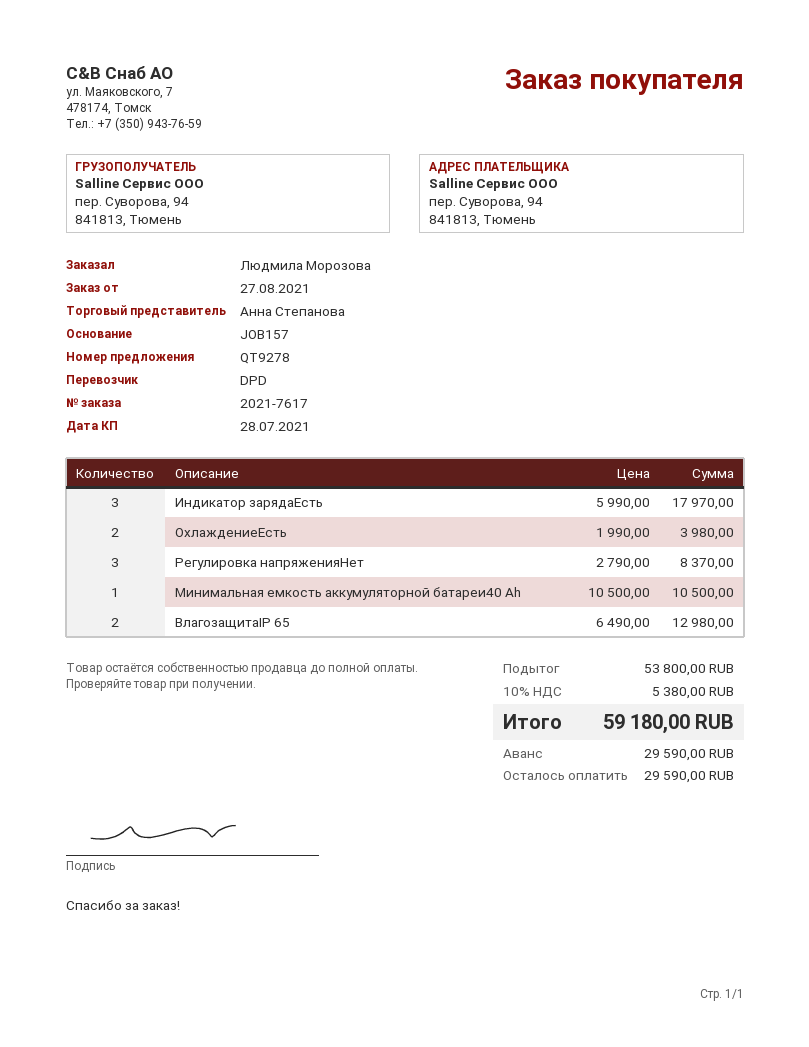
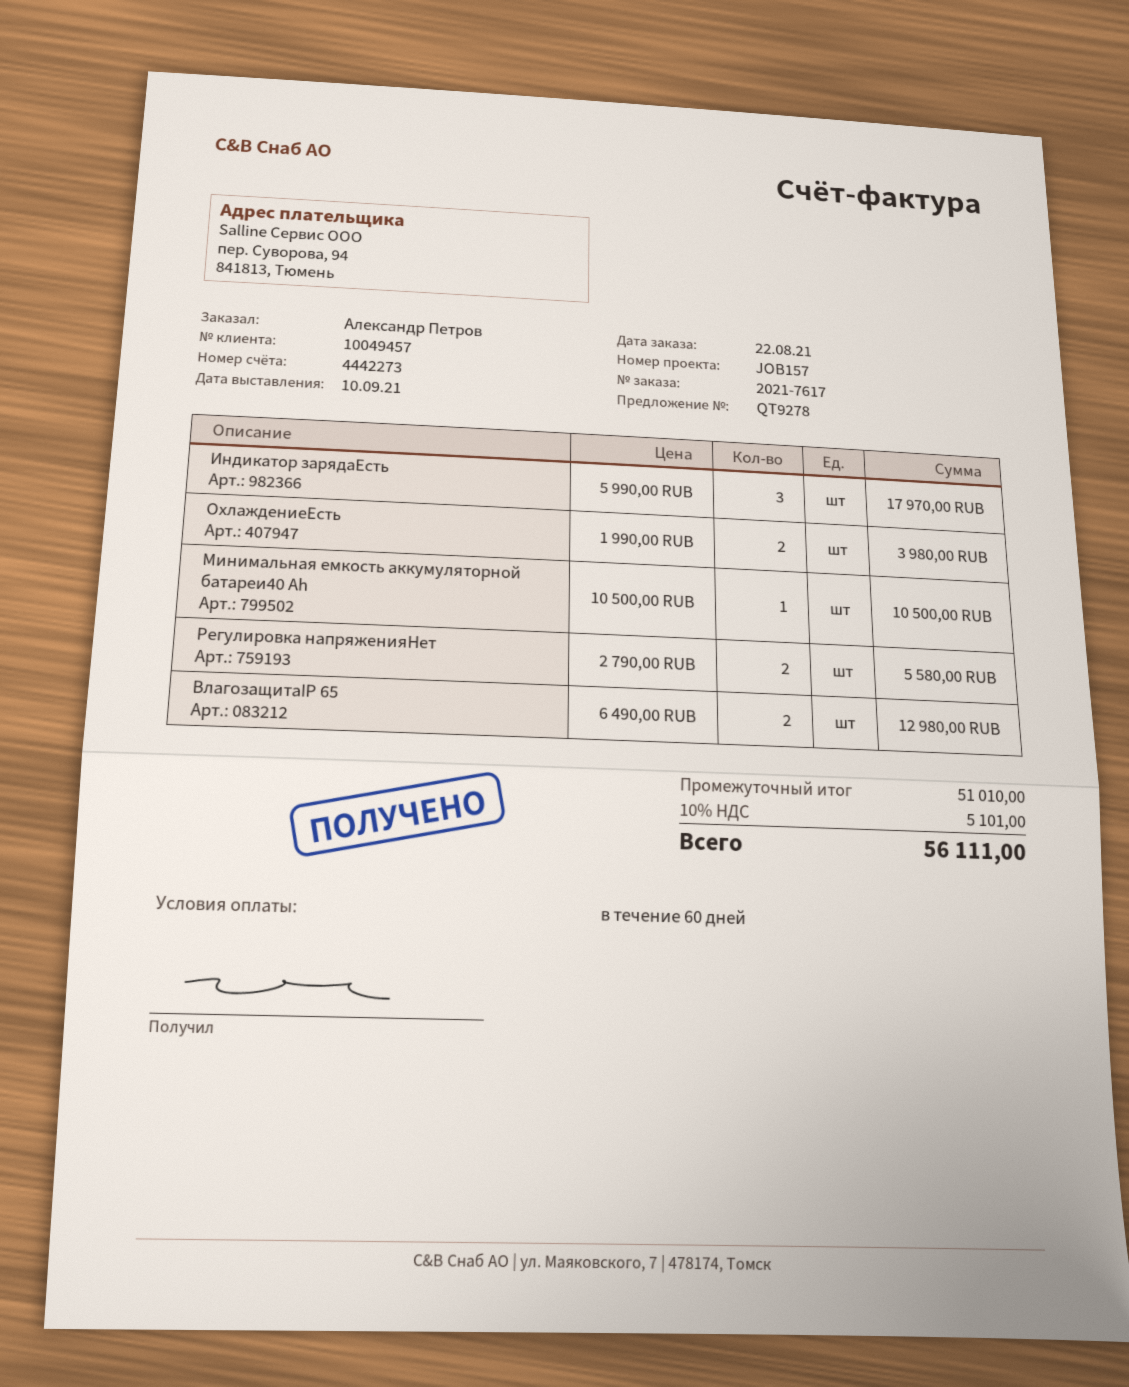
order date: 2021-08-27 -> 2021-08-22
ordered by: Людмила Морозова -> Александр Петров
Регулировка напряженияНет: 3 x 2790.00 = 8370.00 -> 2 x 2790.00 = 5580.00
subtotal: 53800.00 -> 51010.00
tax: 10% = 5380.00 -> 10% = 5101.00
total: 59180.00 -> 56111.00

